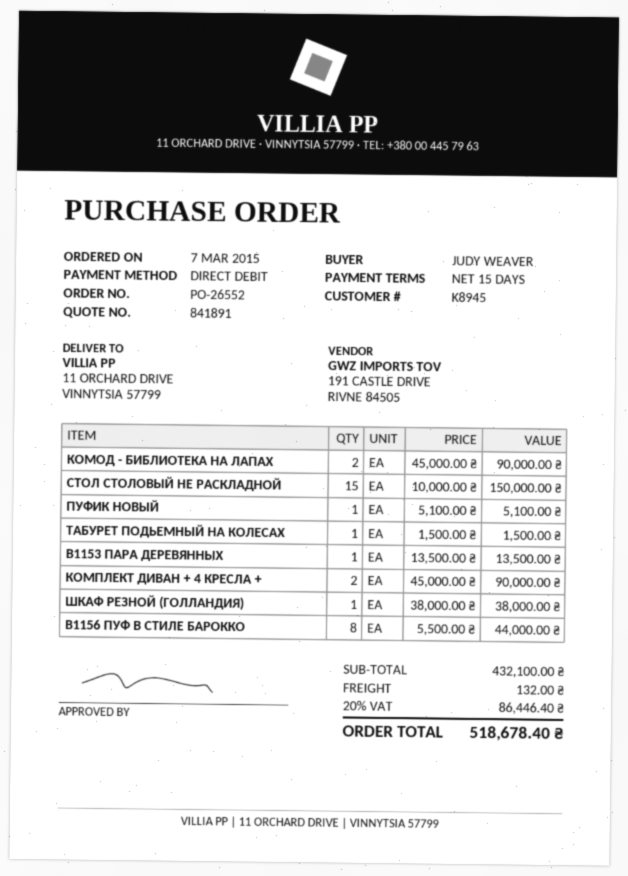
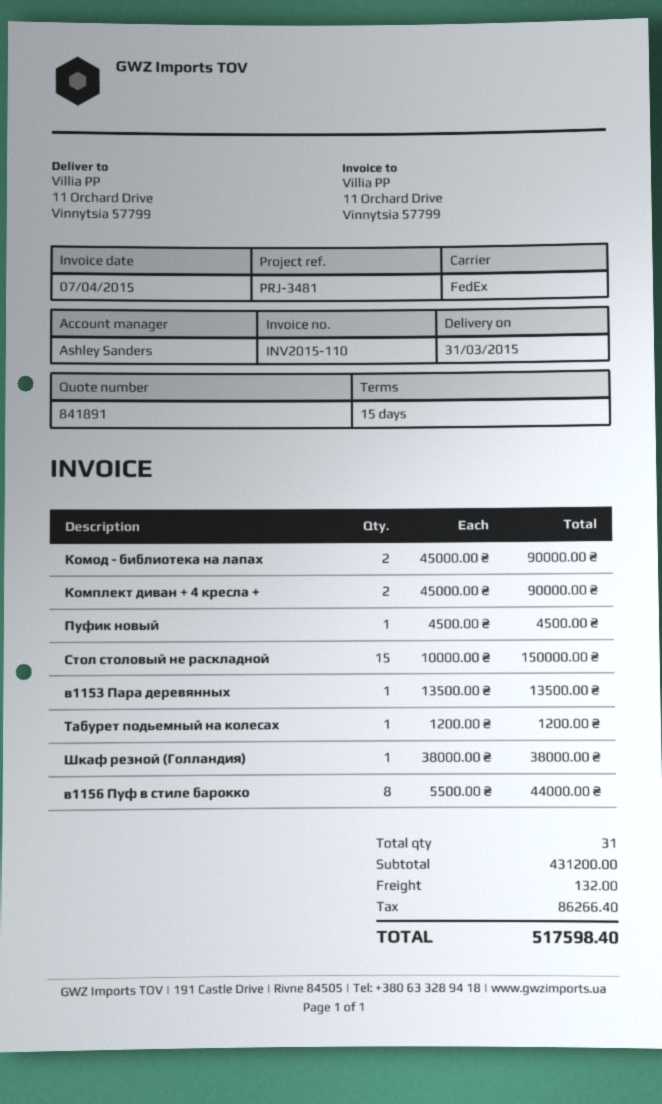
ПУФИК НОВЫЙ: 1 x 5100.00 = 5100.00 -> 1 x 4500.00 = 4500.00
ТАБУРЕТ ПОДЬЕМНЫЙ НА КОЛЕСАХ: 1 x 1500.00 = 1500.00 -> 1 x 1200.00 = 1200.00
subtotal: 432100.00 -> 431200.00
tax: 86446.40 -> 86266.40
total: 518678.40 -> 517598.40

